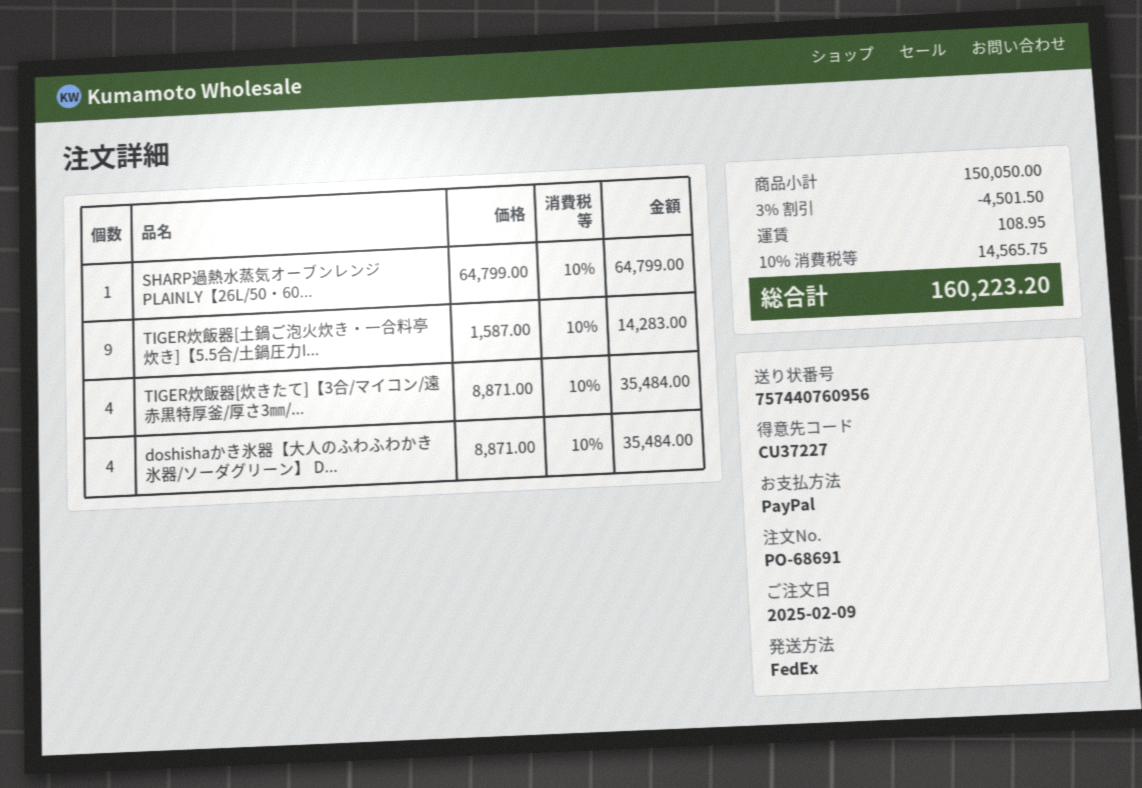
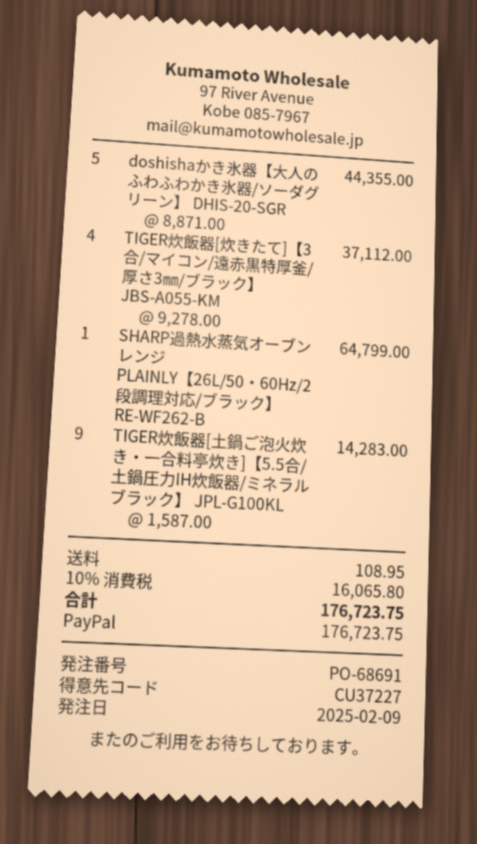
TIGER炊飯器[炊きたて]【3合/マイコン/遠赤黒特厚釜/厚さ3㎜/...: 4 x 8871.00 = 35484.00 -> 4 x 9278.00 = 37112.00
doshishaかき氷器【大人のふわふわかき氷器/ソーダグリーン】 D...: 4 x 8871.00 = 35484.00 -> 5 x 8871.00 = 44355.00
discount: 3% = 4501.50 -> none
tax: 10% = 14565.75 -> 10% = 16065.80
total: 160223.20 -> 176723.75

